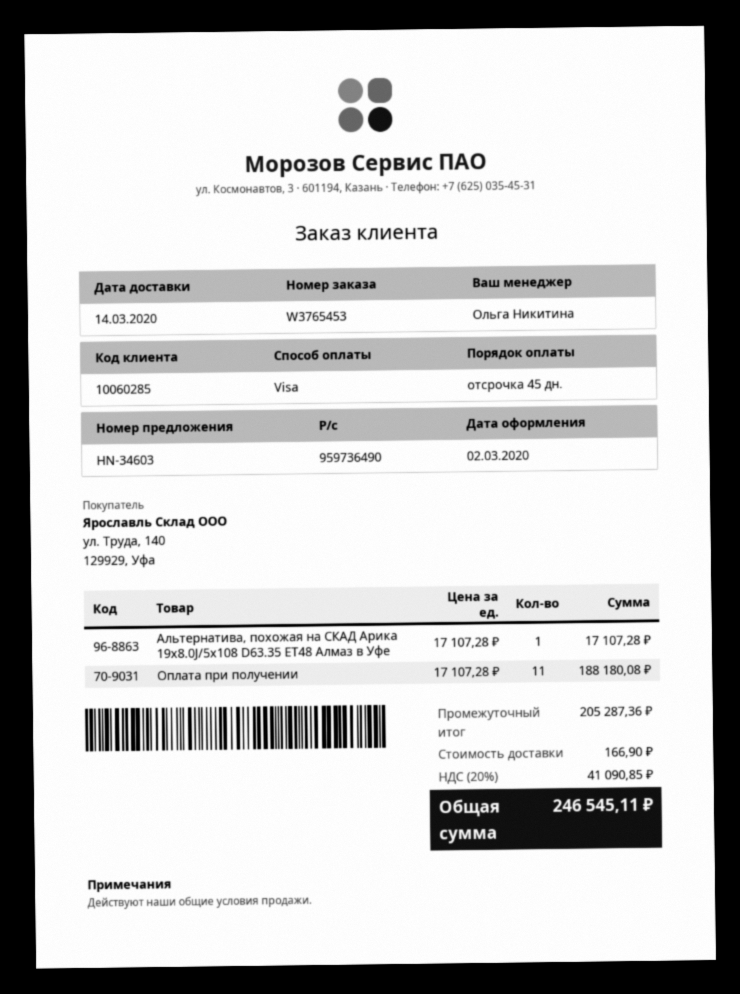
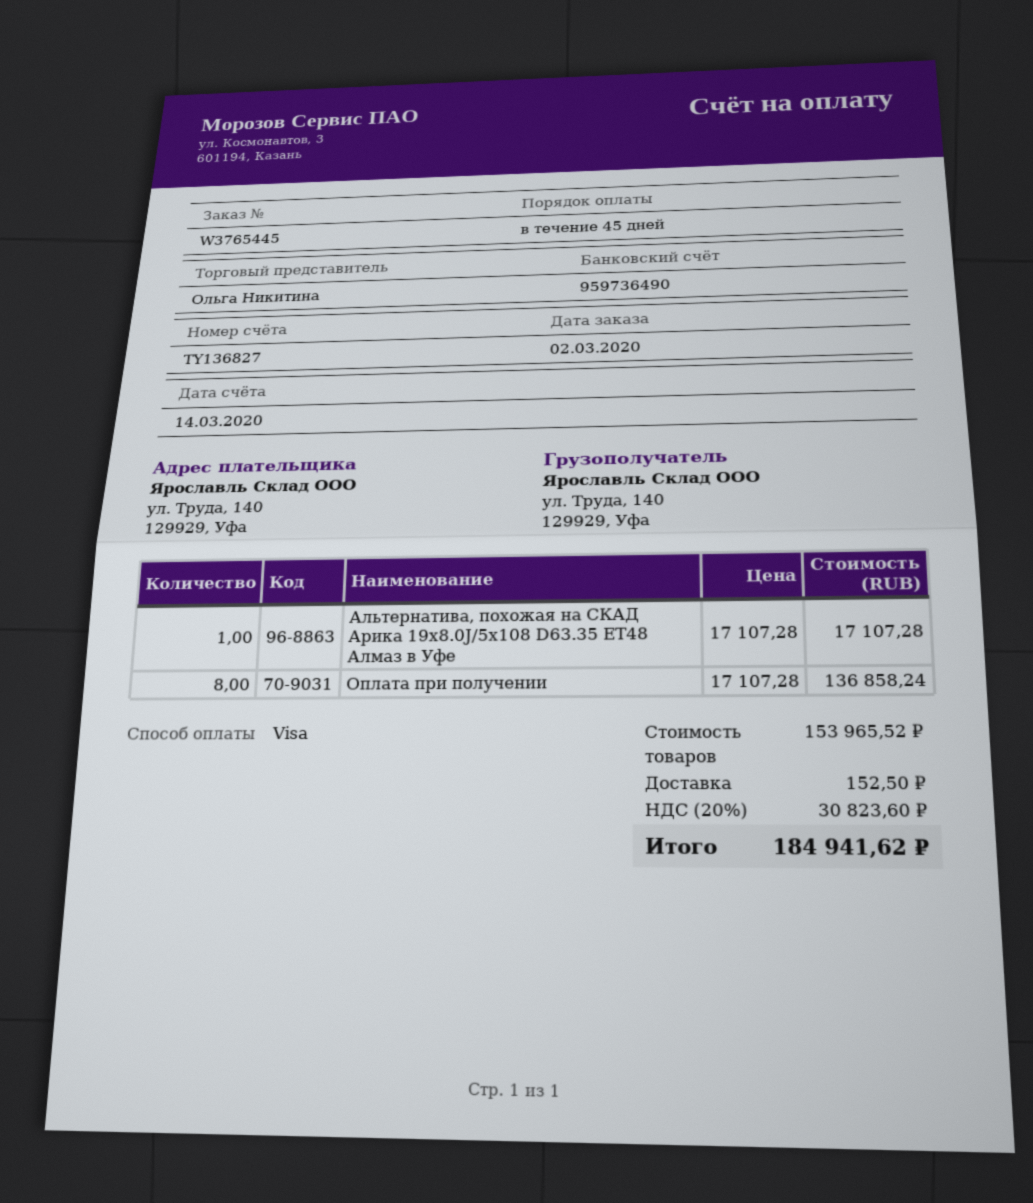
order number: W3765453 -> W3765445
Оплата при получении: 11 x 17107.28 = 188180.08 -> 8 x 17107.28 = 136858.24
subtotal: 205287.36 -> 153965.52
shipping: 166.90 -> 152.50
tax: 20% = 41090.85 -> 20% = 30823.60
total: 246545.11 -> 184941.62

